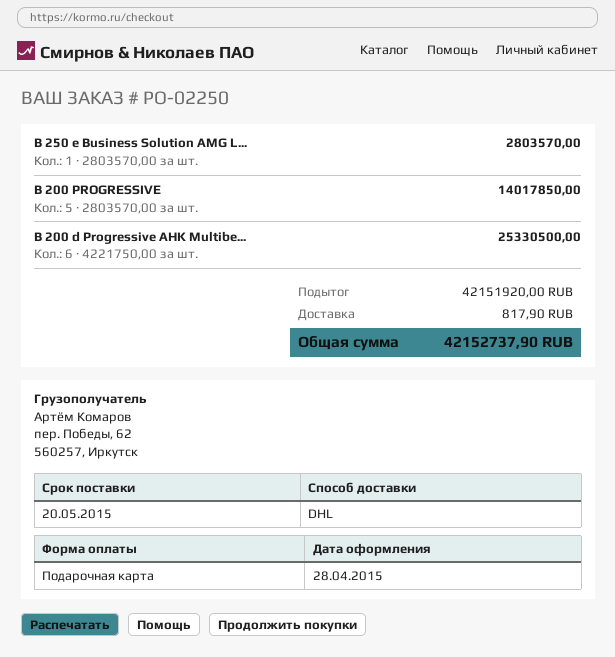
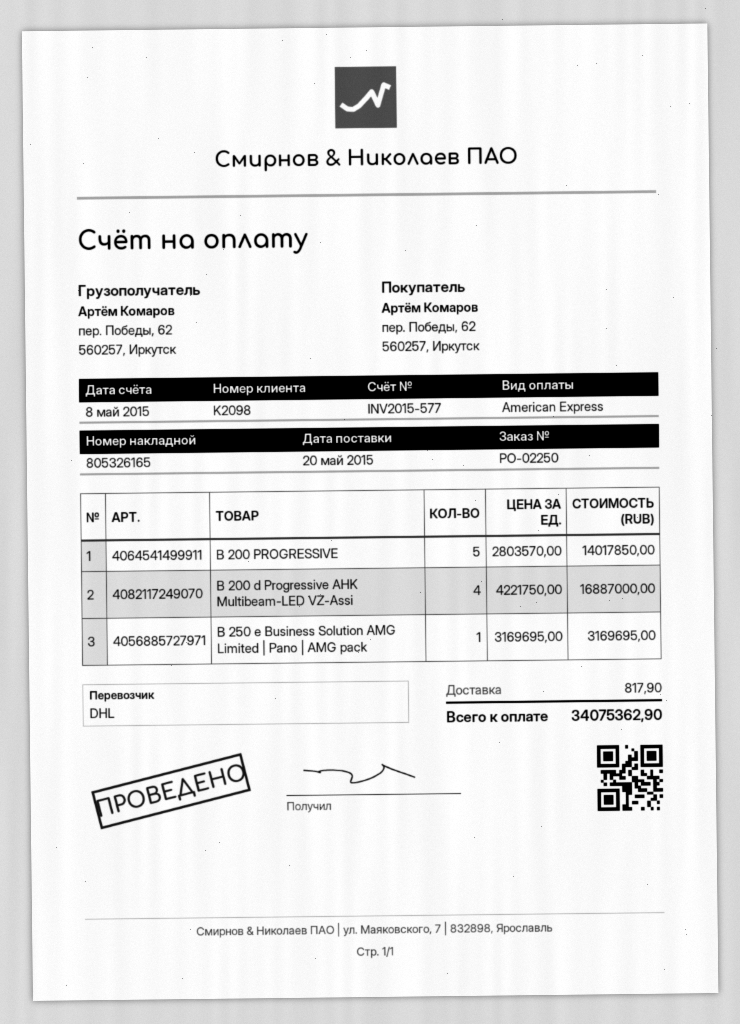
payment method: gift card -> American Express
B 250 e Business Solution AMG L...: 1 x 2803570.00 = 2803570.00 -> 1 x 3169695.00 = 3169695.00
B 200 d Progressive AHK Multibe...: 6 x 4221750.00 = 25330500.00 -> 4 x 4221750.00 = 16887000.00
total: 42152737.90 -> 34075362.90

